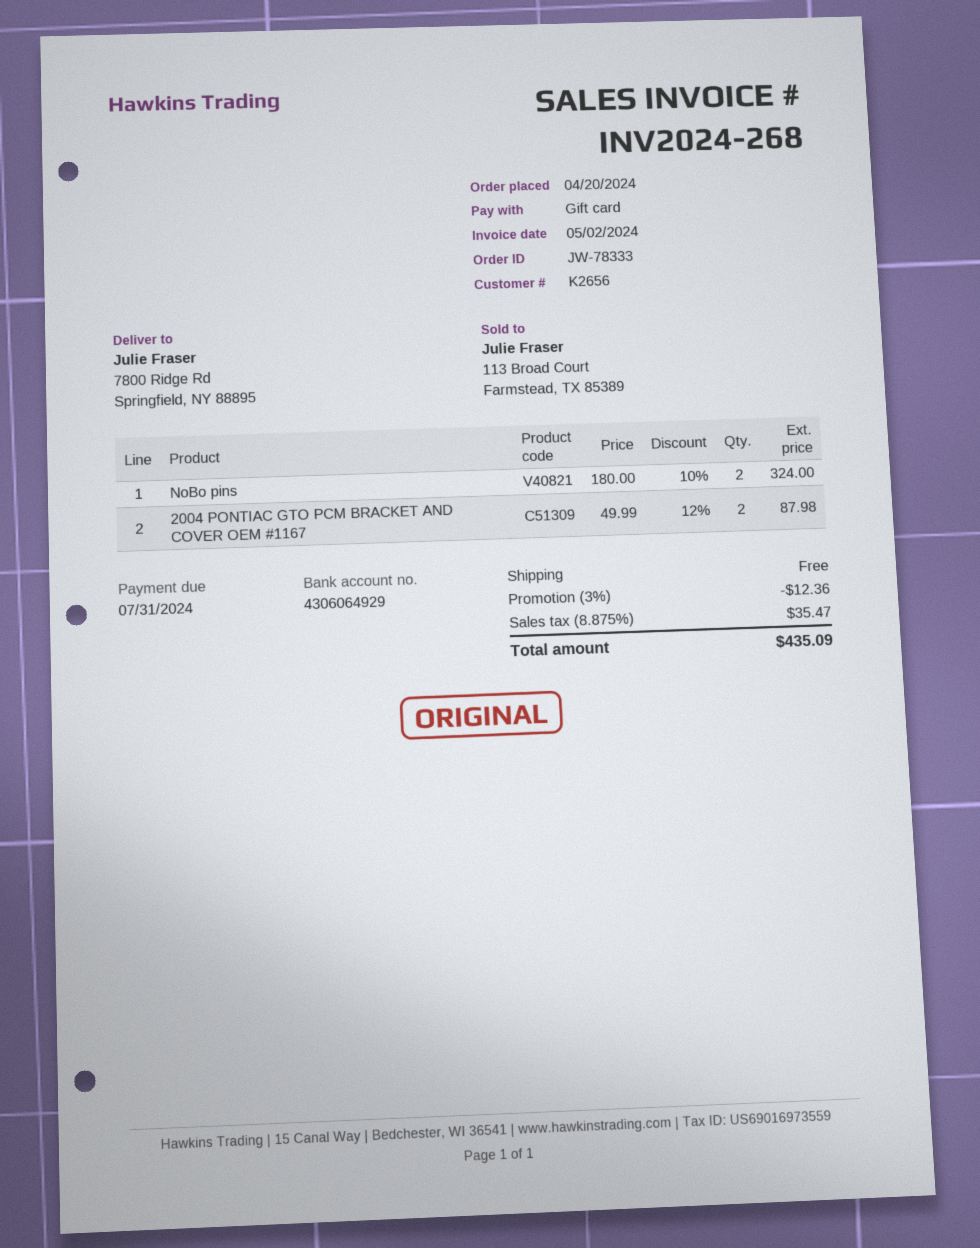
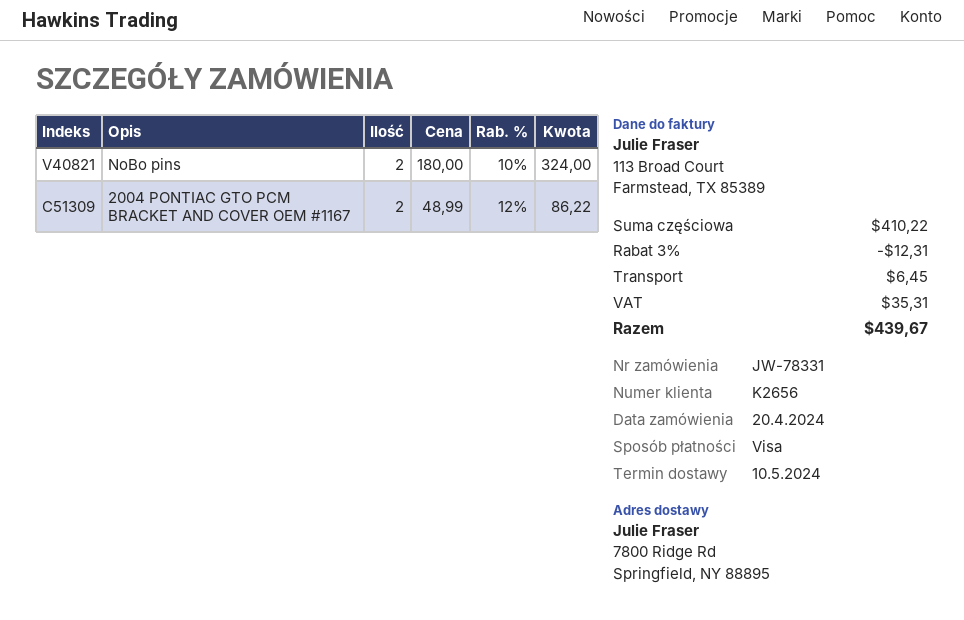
order number: JW-78333 -> JW-78331
payment method: gift card -> Visa
2004 PONTIAC GTO PCM BRACKET AND COVER OEM #1167: 2 x 49.99 - 12% = 87.98 -> 2 x 48.99 - 12% = 86.22
discount: 3% = 12.36 -> 3% = 12.31
shipping: 0.00 -> 6.45
tax: 35.47 -> 35.31
total: 435.09 -> 439.67

